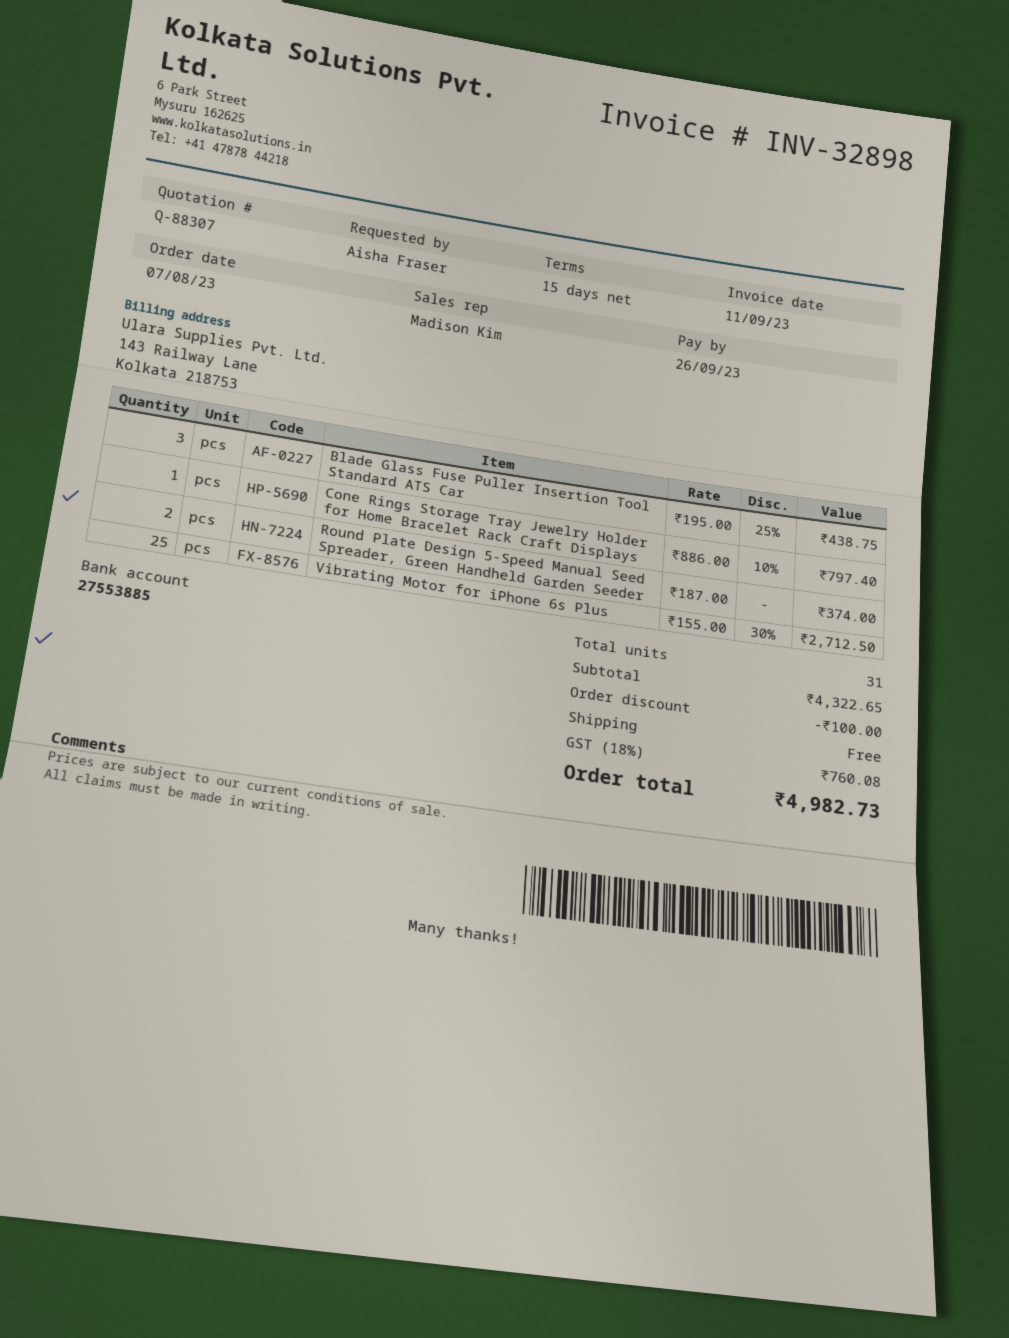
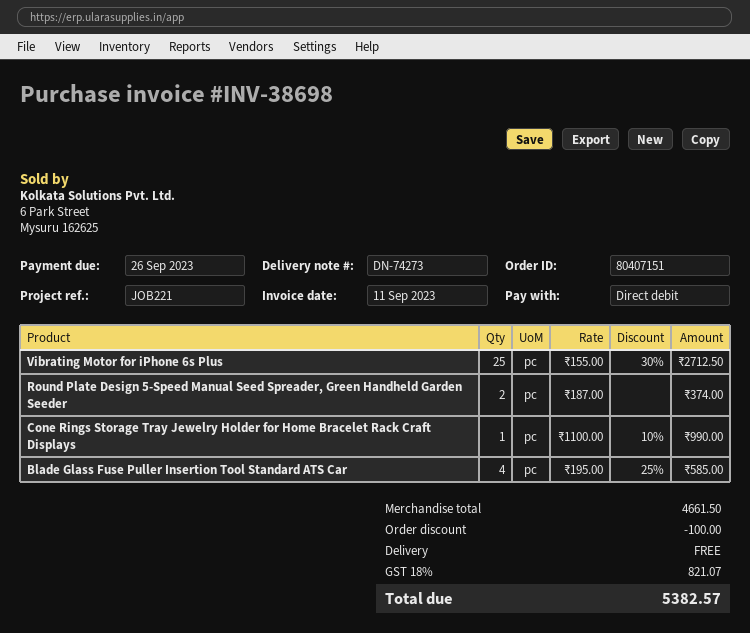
invoice number: INV-32898 -> INV-38698
Blade Glass Fuse Puller Insertion Tool Standard ATS Car: 3 x 195.00 - 25% = 438.75 -> 4 x 195.00 - 25% = 585.00
Cone Rings Storage Tray Jewelry Holder for Home Bracelet Rack Craft Displays: 1 x 886.00 - 10% = 797.40 -> 1 x 1100.00 - 10% = 990.00
subtotal: 4322.65 -> 4661.50
tax: 18% = 760.08 -> 18% = 821.07
total: 4982.73 -> 5382.57

